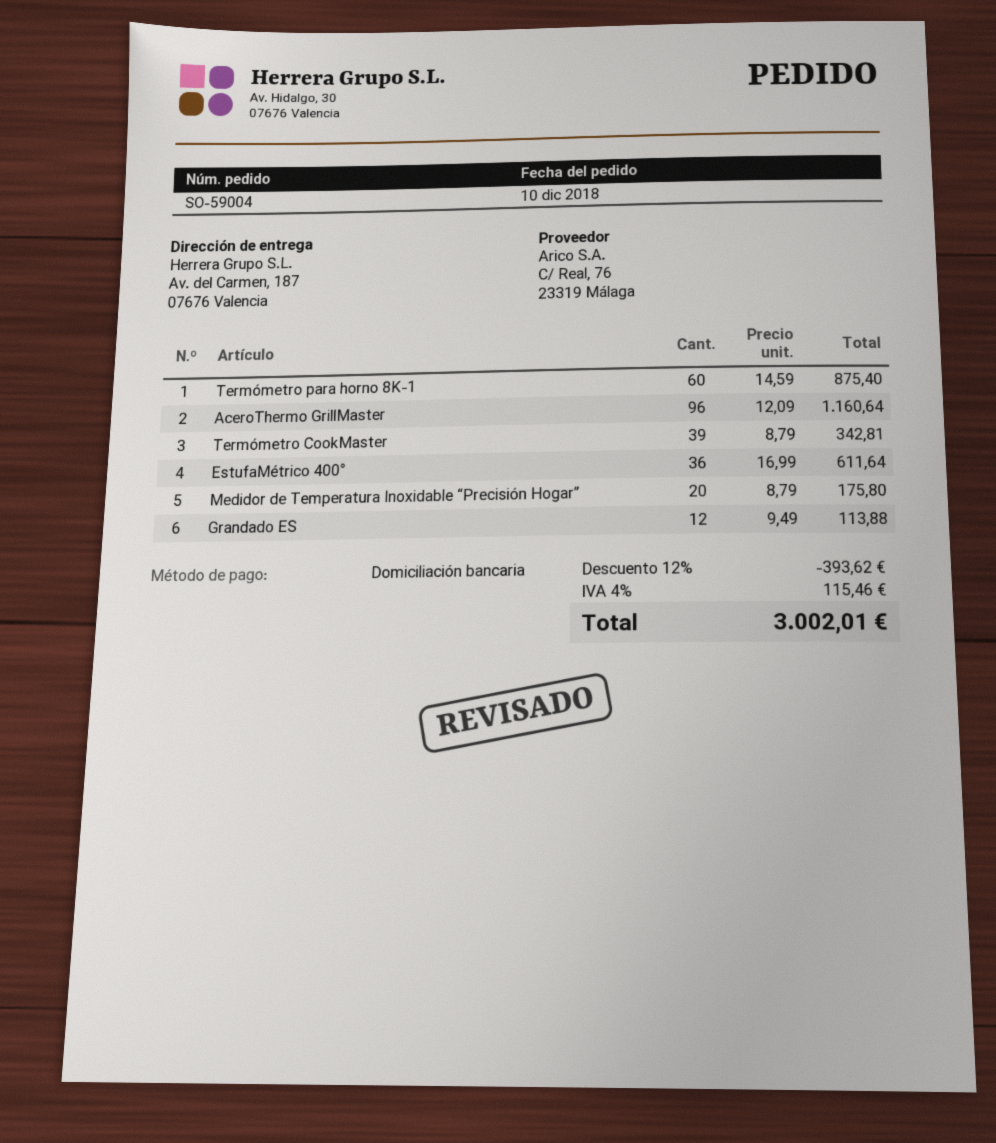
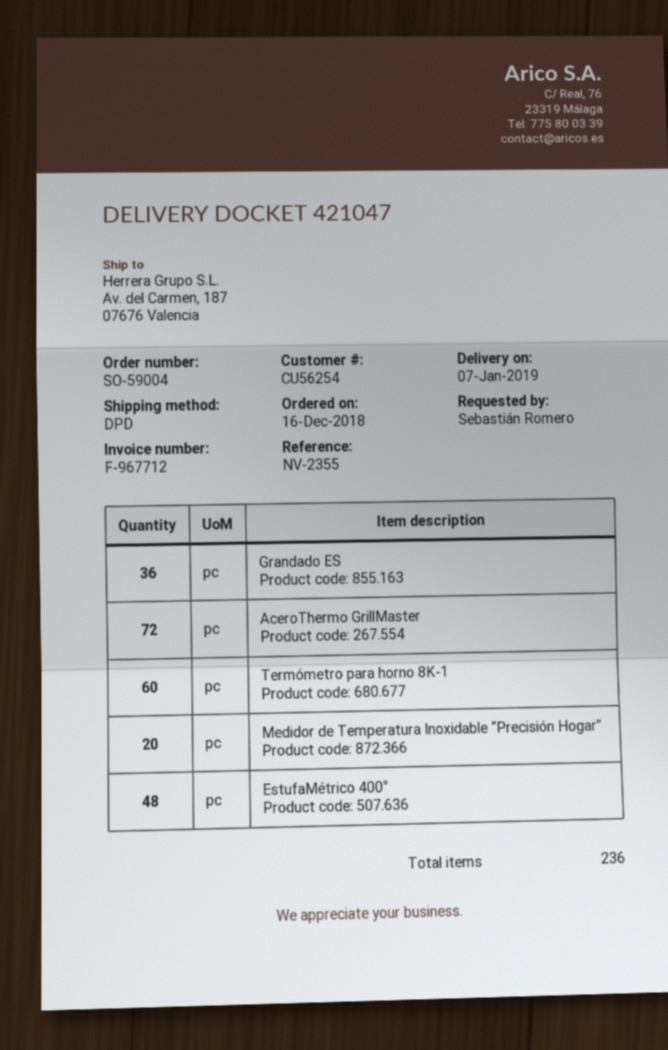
order date: 2018-12-10 -> 2018-12-16
AceroThermo GrillMaster: 96 -> 72
Termómetro CookMaster: 39 -> none
EstufaMétrico 400°: 36 -> 48
Grandado ES: 12 -> 36

